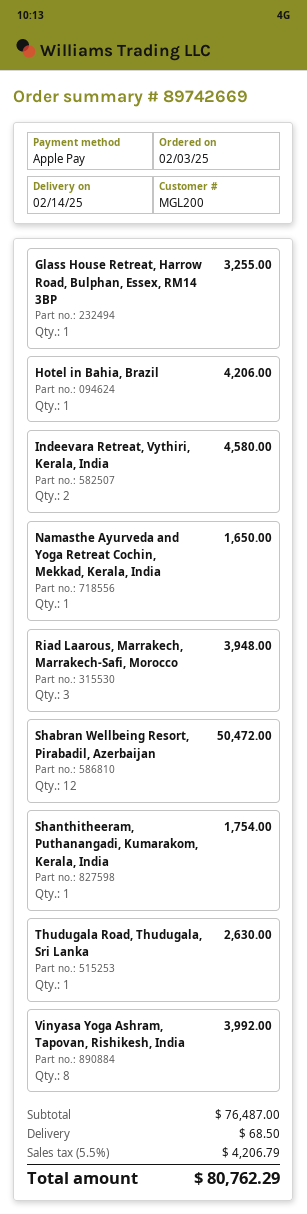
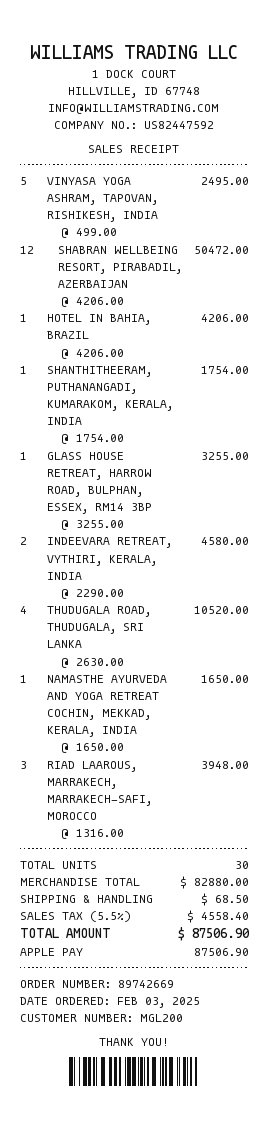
Thudugala Road, Thudugala, Sri Lanka: 1 for 2630.00 -> 4 for 10520.00
Vinyasa Yoga Ashram, Tapovan, Rishikesh, India: 8 for 3992.00 -> 5 for 2495.00
subtotal: 76487.00 -> 82880.00
tax: 5.5% = 4206.79 -> 5.5% = 4558.40
total: 80762.29 -> 87506.90

